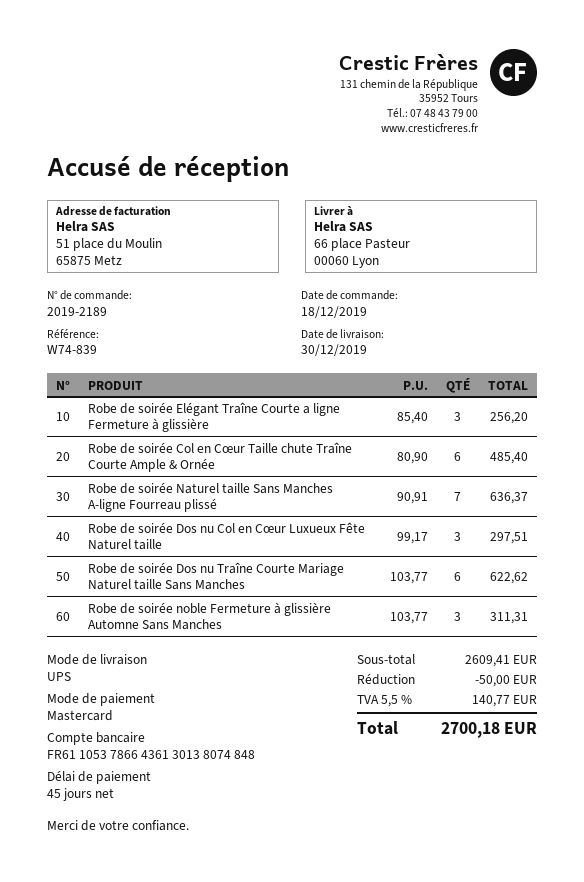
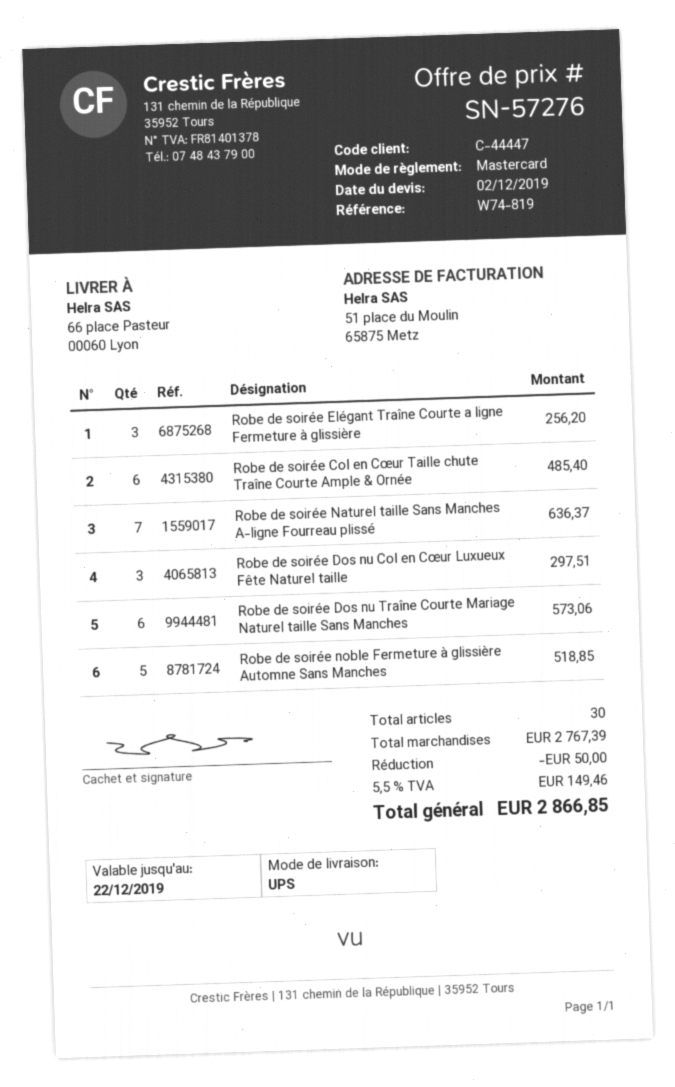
reference: W74-839 -> W74-819
Robe de soirée Dos nu Traîne Courte Mariage Naturel taille Sans Manches: 6 for 622.62 -> 6 for 573.06
Robe de soirée noble Fermeture à glissière Automne Sans Manches: 3 for 311.31 -> 5 for 518.85
subtotal: 2609.41 -> 2767.39
tax: 5.5% = 140.77 -> 5.5% = 149.46
total: 2700.18 -> 2866.85

